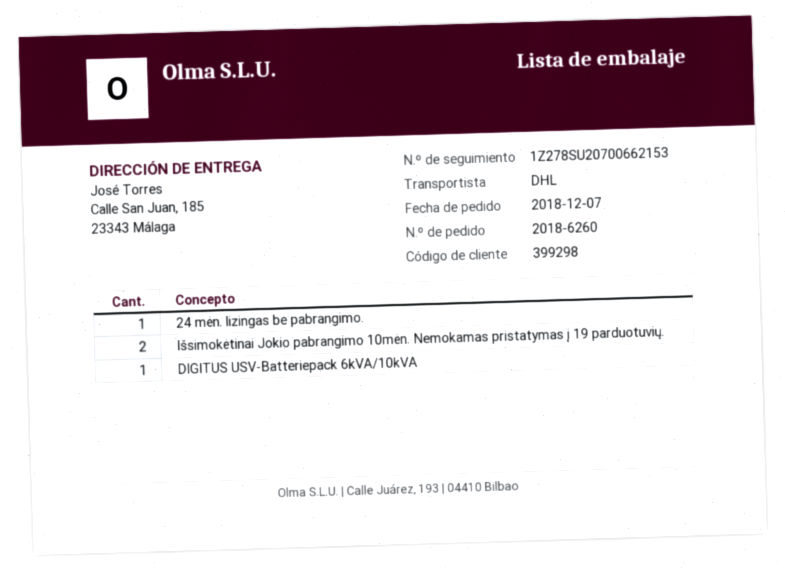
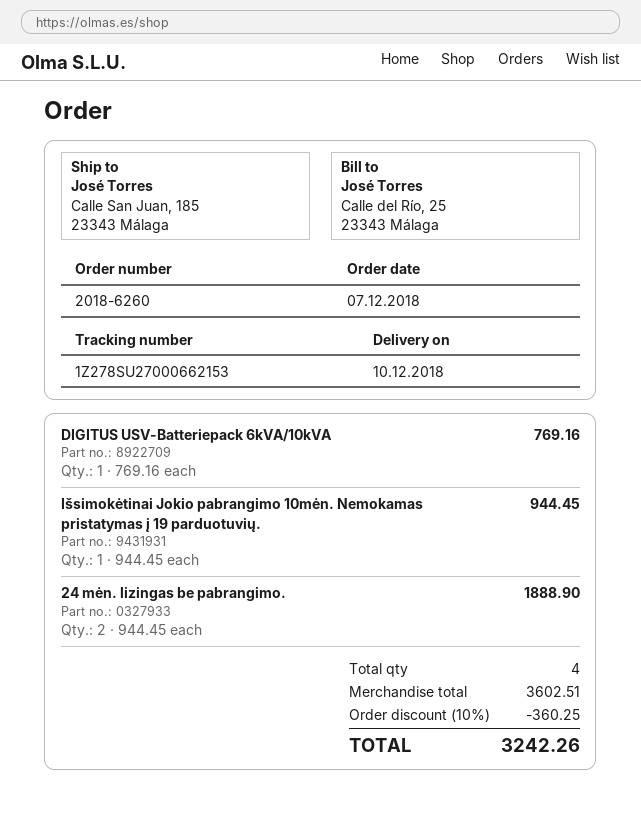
tracking number: 1Z278SU20700662153 -> 1Z278SU27000662153
24 mėn. lizingas be pabrangimo.: 1 -> 2
Išsimokėtinai Jokio pabrangimo 10mėn. Nemokamas pristatymas į 19 parduotuvių.: 2 -> 1

